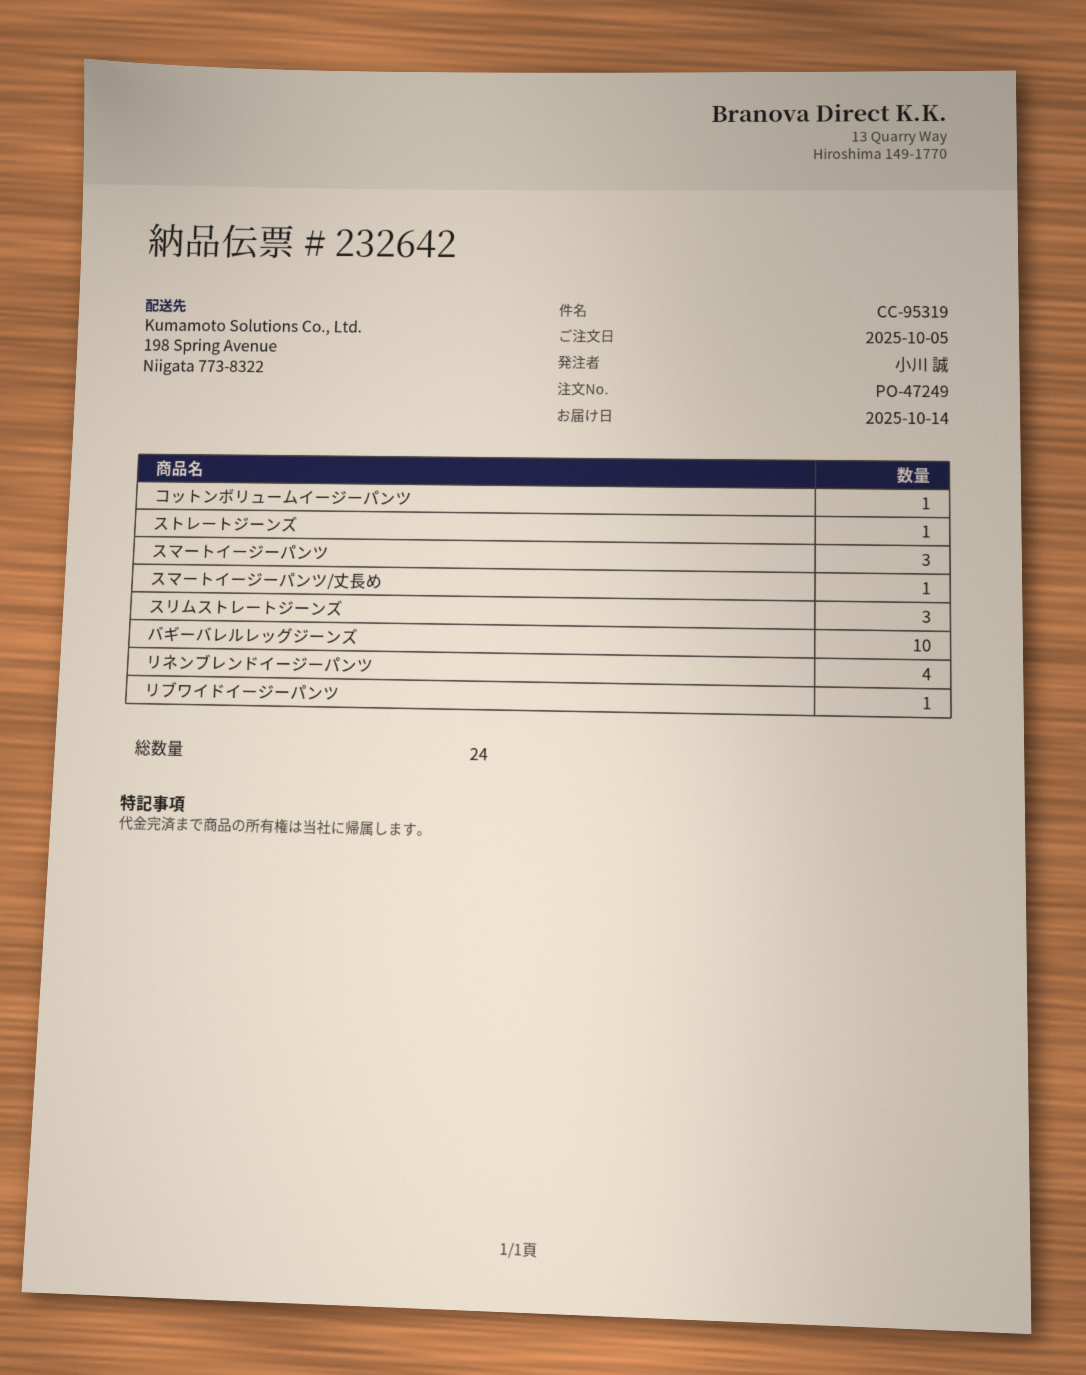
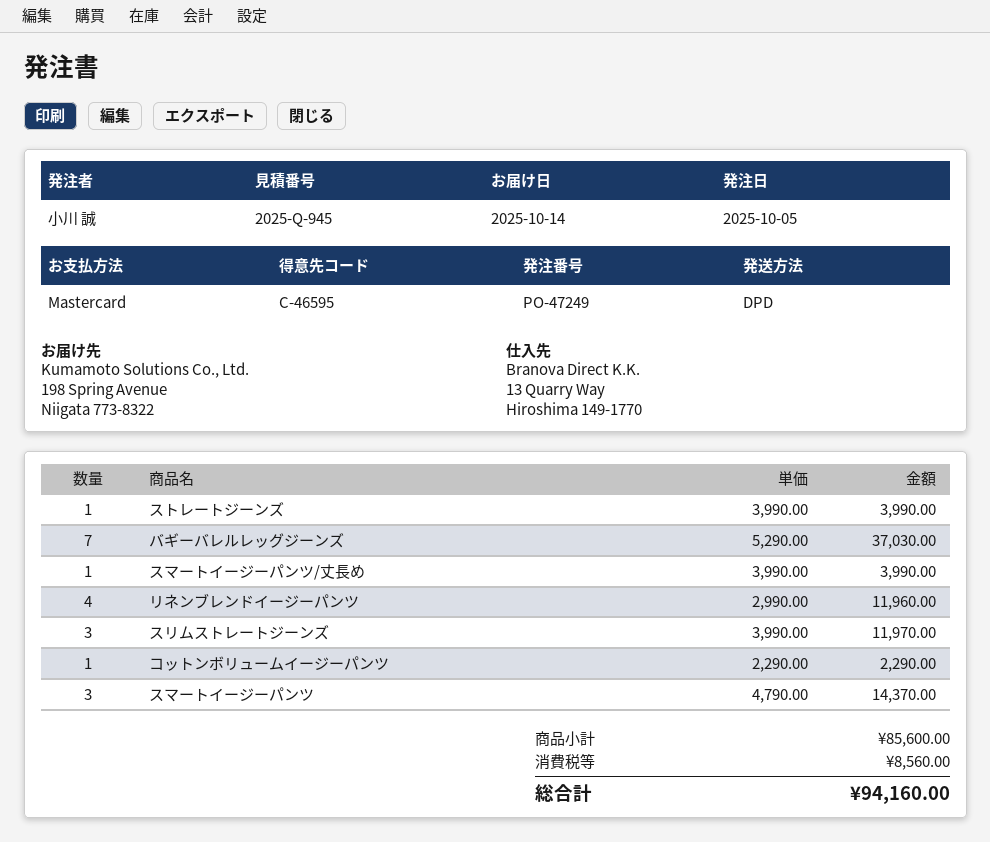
バギーバレルレッグジーンズ: 10 -> 7
リブワイドイージーパンツ: 1 -> none

